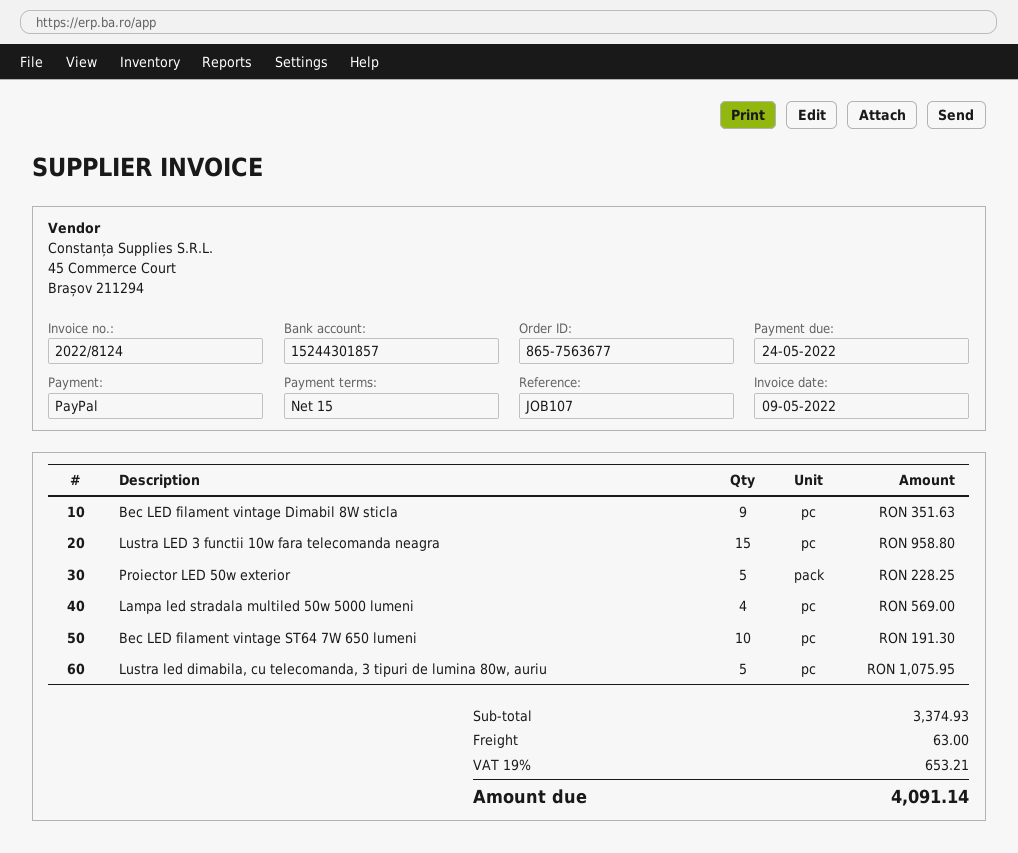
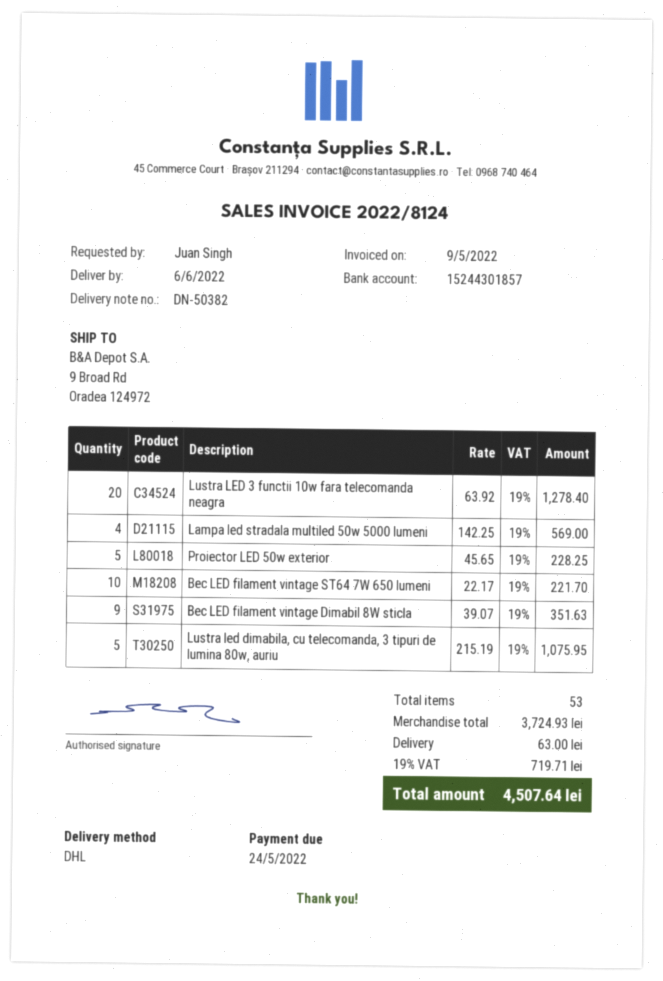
Lustra LED 3 functii 10w fara telecomanda neagra: 15 for 958.80 -> 20 for 1278.40
Bec LED filament vintage ST64 7W 650 lumeni: 10 for 191.30 -> 10 for 221.70
subtotal: 3374.93 -> 3724.93
tax: 19% = 653.21 -> 19% = 719.71
total: 4091.14 -> 4507.64

